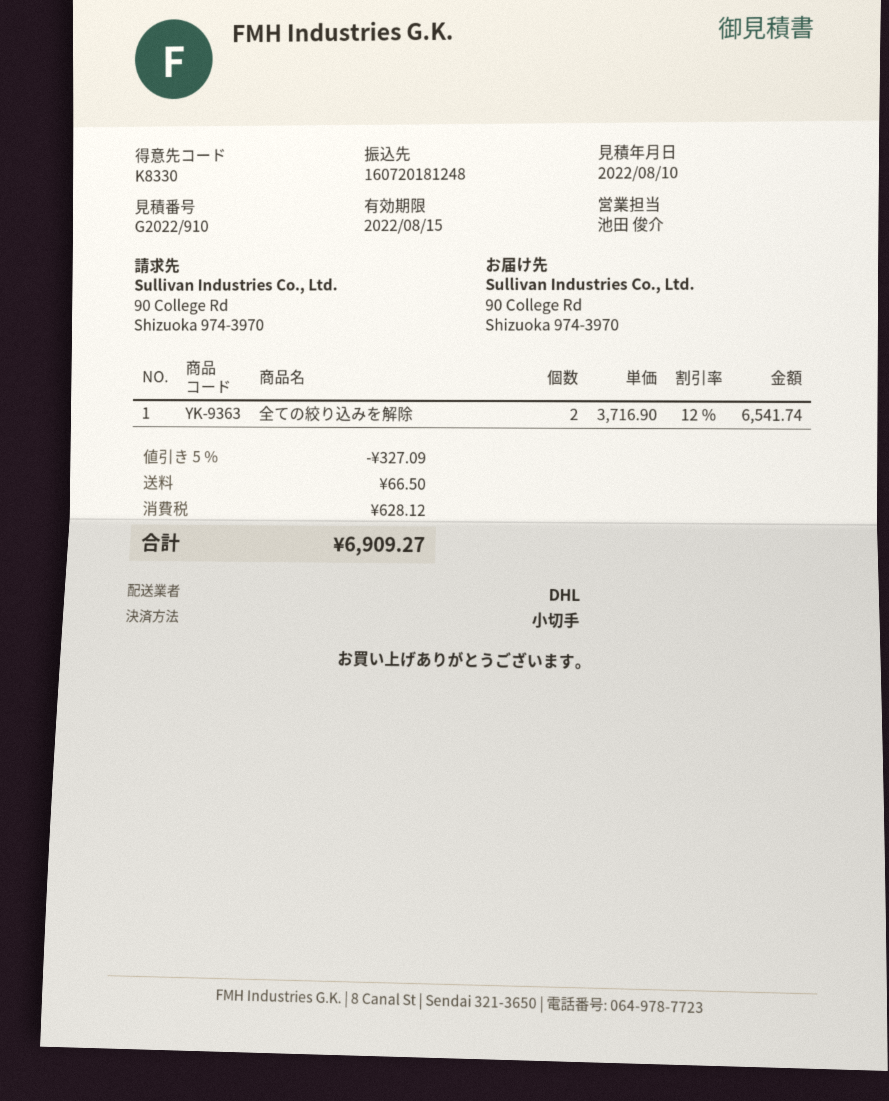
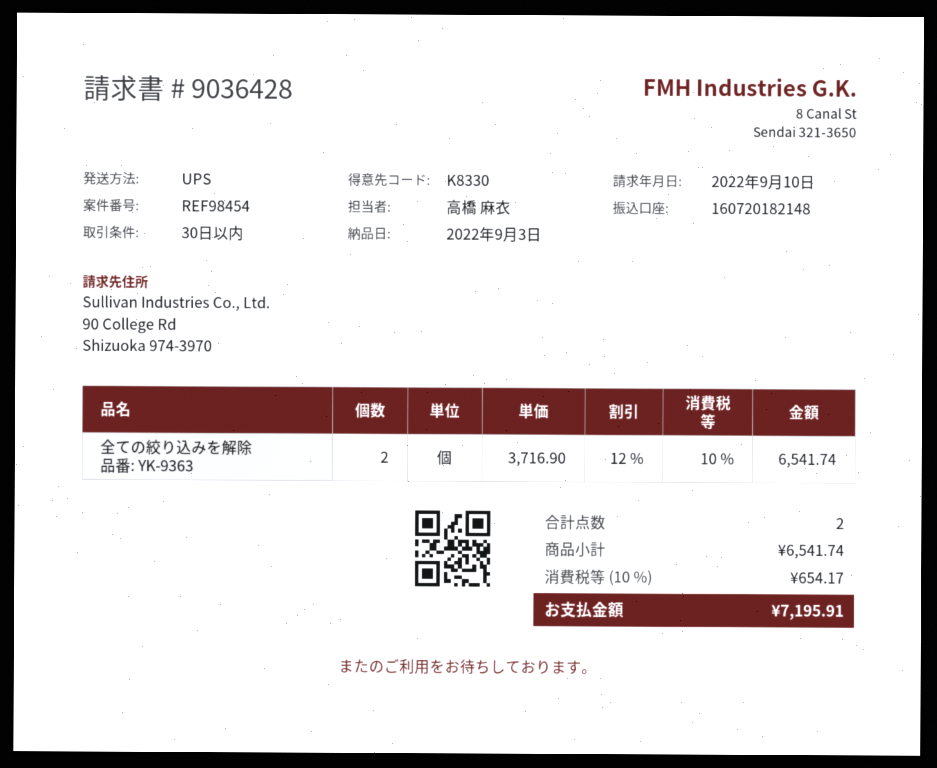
sales rep: 池田 俊介 -> 高橋 麻衣
bank account: 160720181248 -> 160720182148
shipping method: DHL -> UPS
discount: 5% = 327.09 -> none
shipping: 66.50 -> none
tax: 628.12 -> 654.17
total: 6909.27 -> 7195.91

